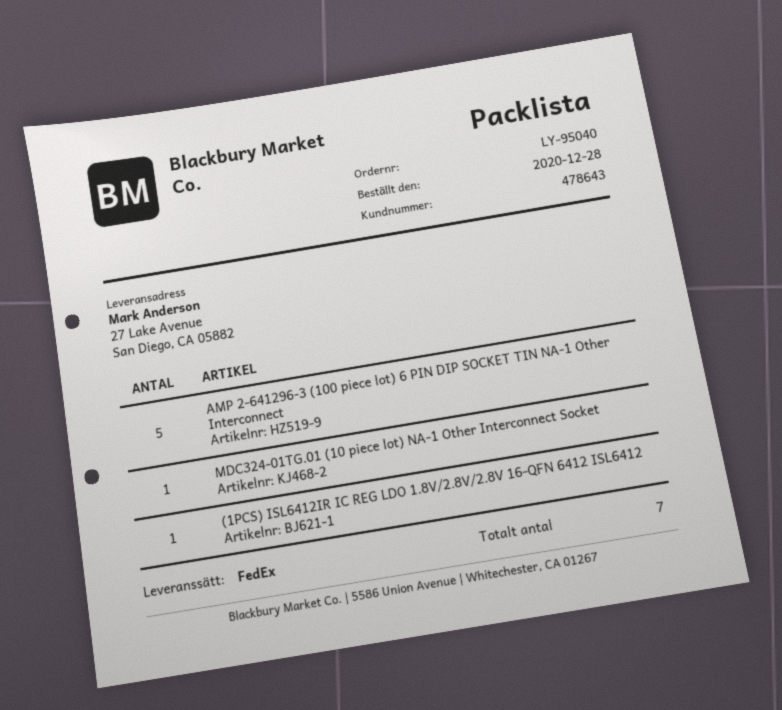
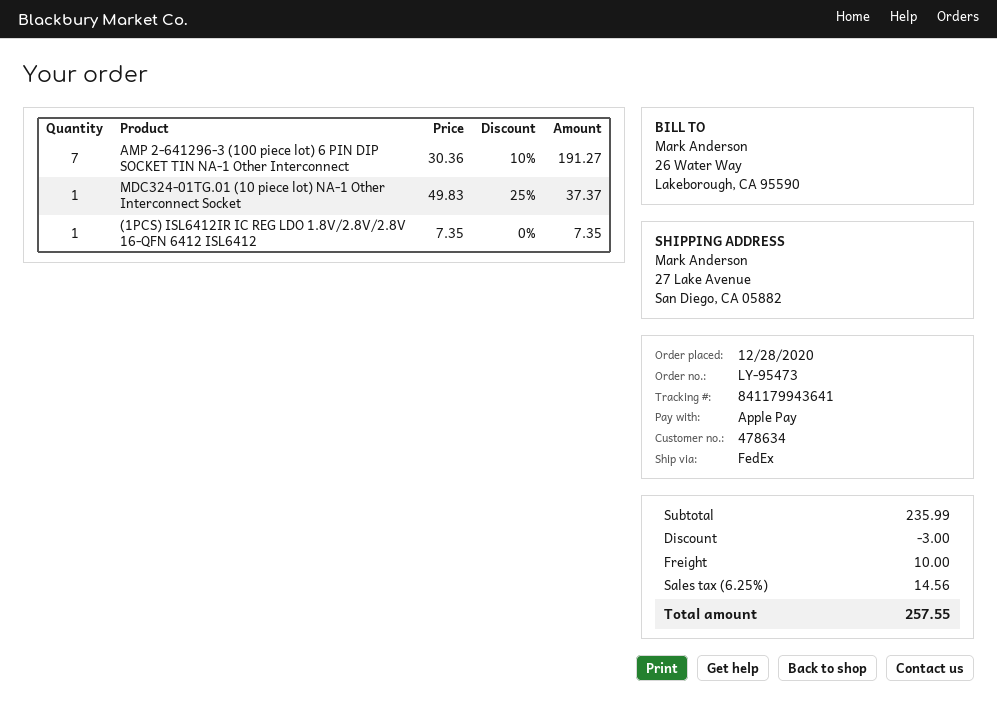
order number: LY-95040 -> LY-95473
customer number: 478643 -> 478634
AMP 2-641296-3 (100 piece lot) 6 PIN DIP SOCKET TIN NA-1 Other Interconnect: 5 -> 7

